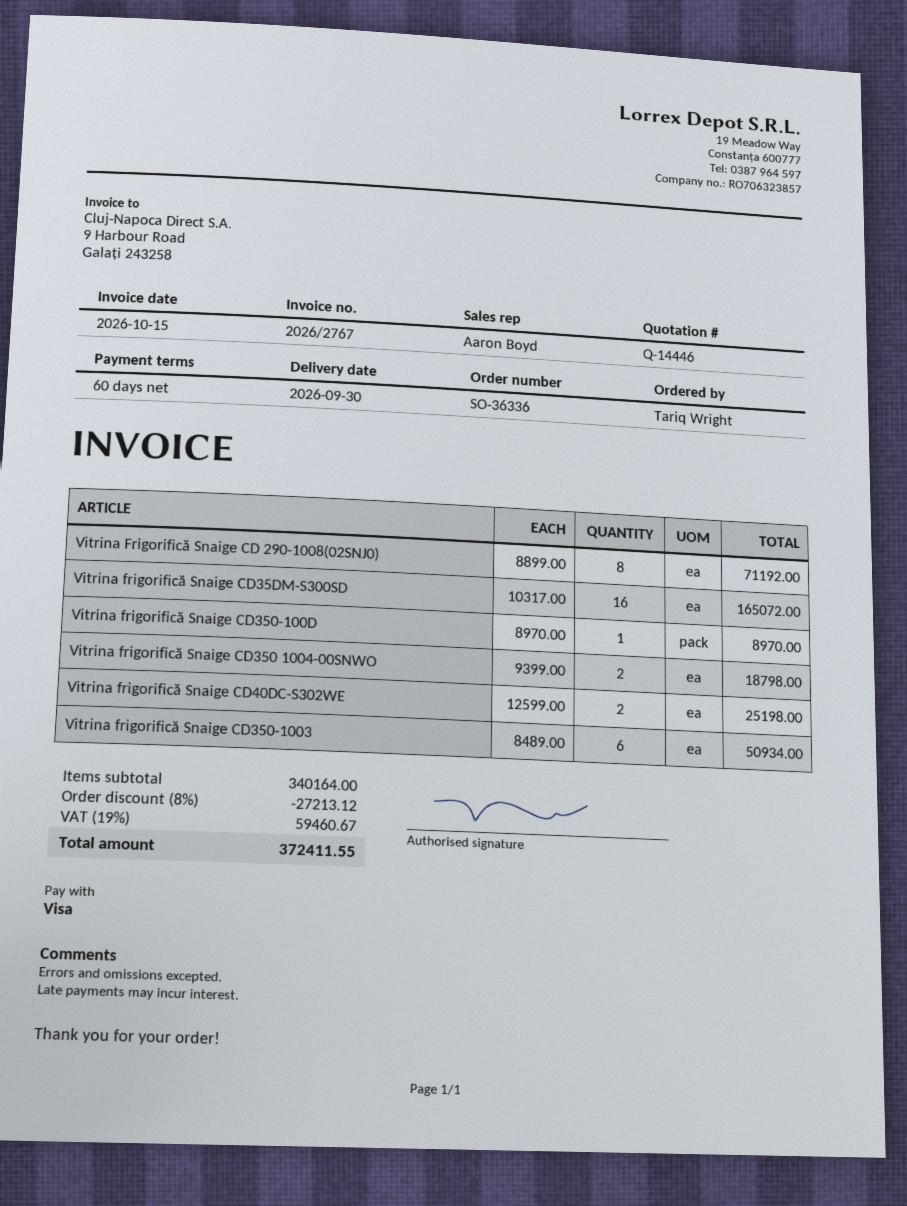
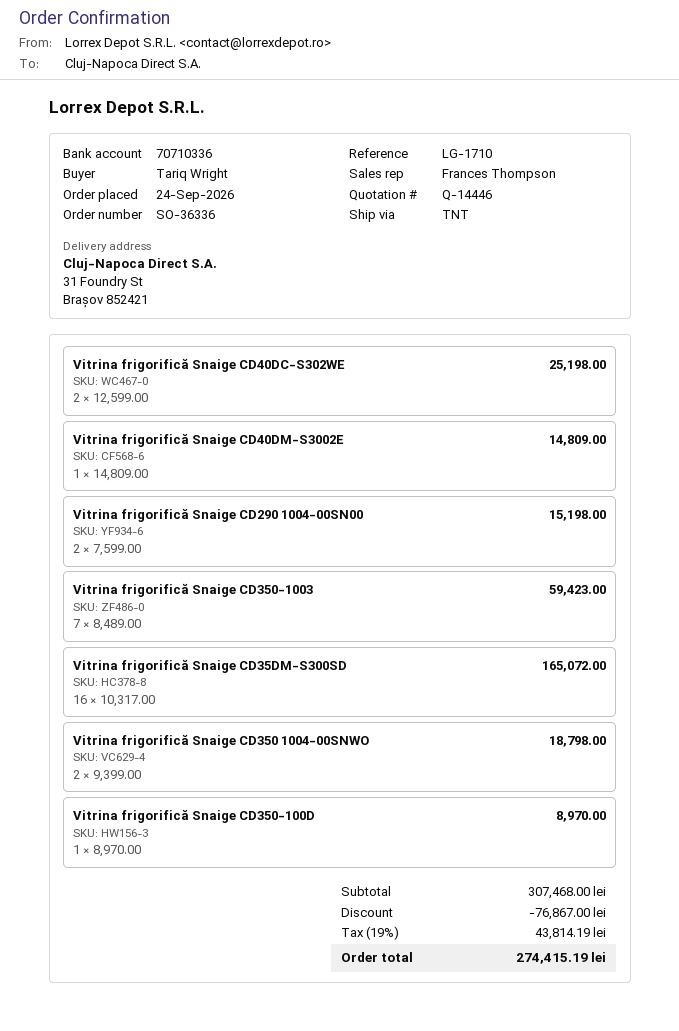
sales rep: Aaron Boyd -> Frances Thompson
Vitrina Frigorifică Snaige CD 290-1008(02SNJ0): 8 x 8899.00 = 71192.00 -> none
Vitrina frigorifică Snaige CD350-1003: 6 x 8489.00 = 50934.00 -> 7 x 8489.00 = 59423.00
Vitrina frigorifică Snaige CD40DM-S3002E: none -> 1 x 14809.00 = 14809.00
Vitrina frigorifică Snaige CD290 1004-00SN00: none -> 2 x 7599.00 = 15198.00
subtotal: 340164.00 -> 307468.00
discount: 27213.12 -> 76867.00
tax: 19% = 59460.67 -> 19% = 43814.19
total: 372411.55 -> 274415.19

